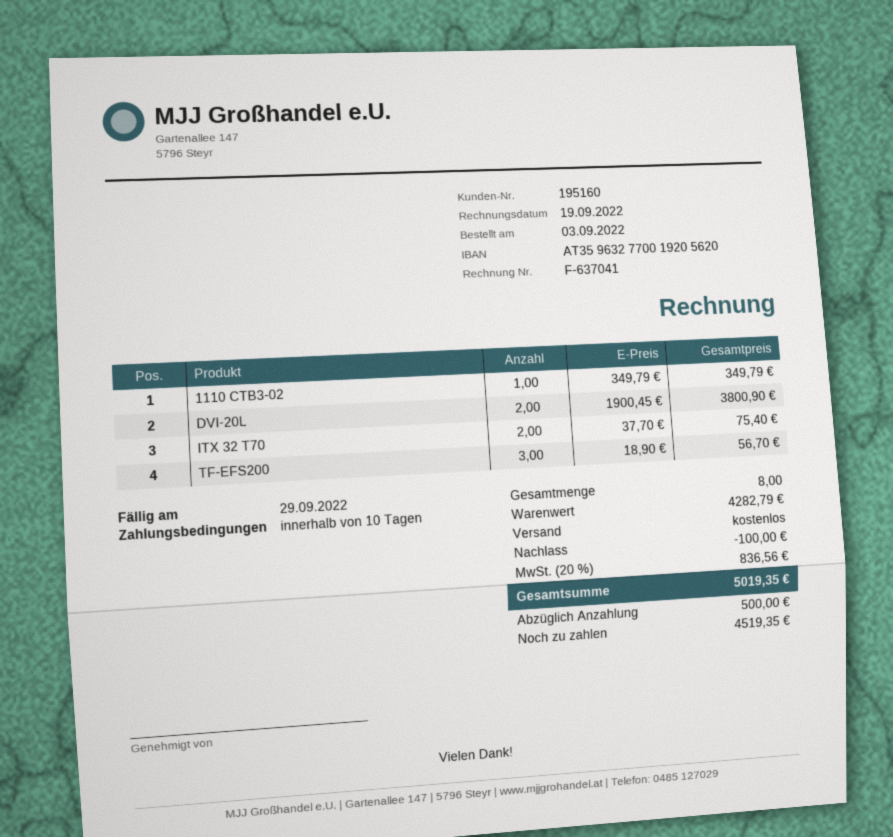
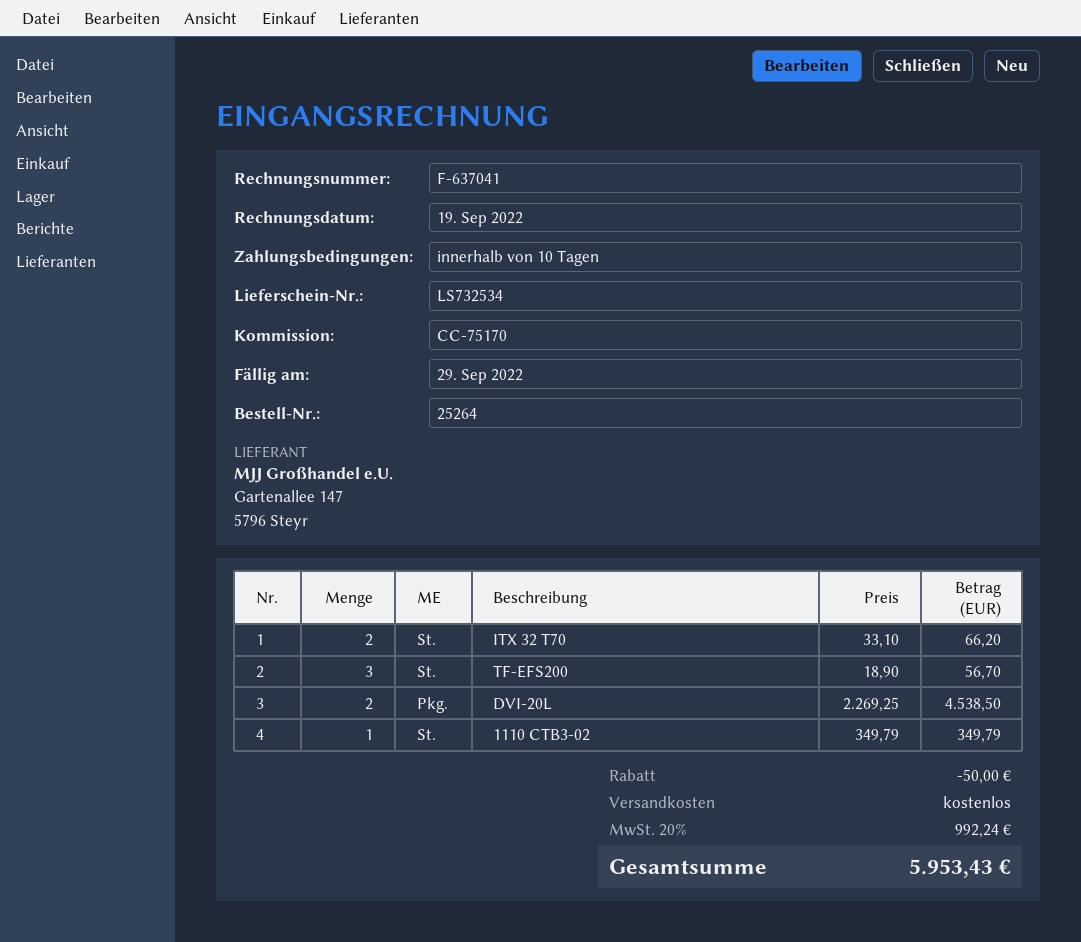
DVI-20L: 2 x 1900.45 = 3800.90 -> 2 x 2269.25 = 4538.50
ITX 32 T70: 2 x 37.70 = 75.40 -> 2 x 33.10 = 66.20
discount: 100.00 -> 50.00
tax: 20% = 836.56 -> 20% = 992.24
total: 5019.35 -> 5953.43

